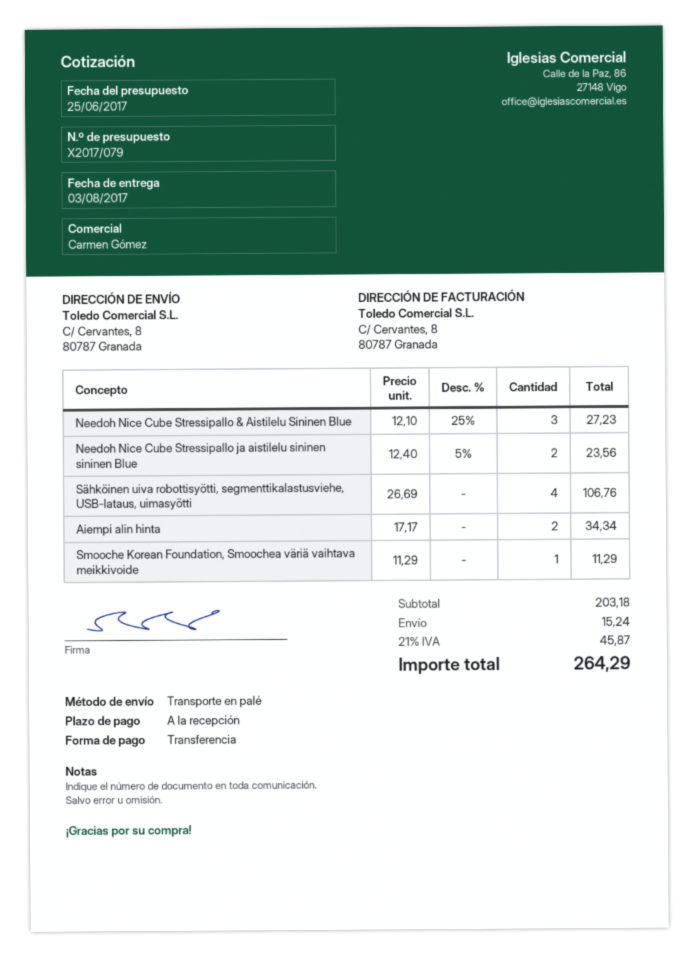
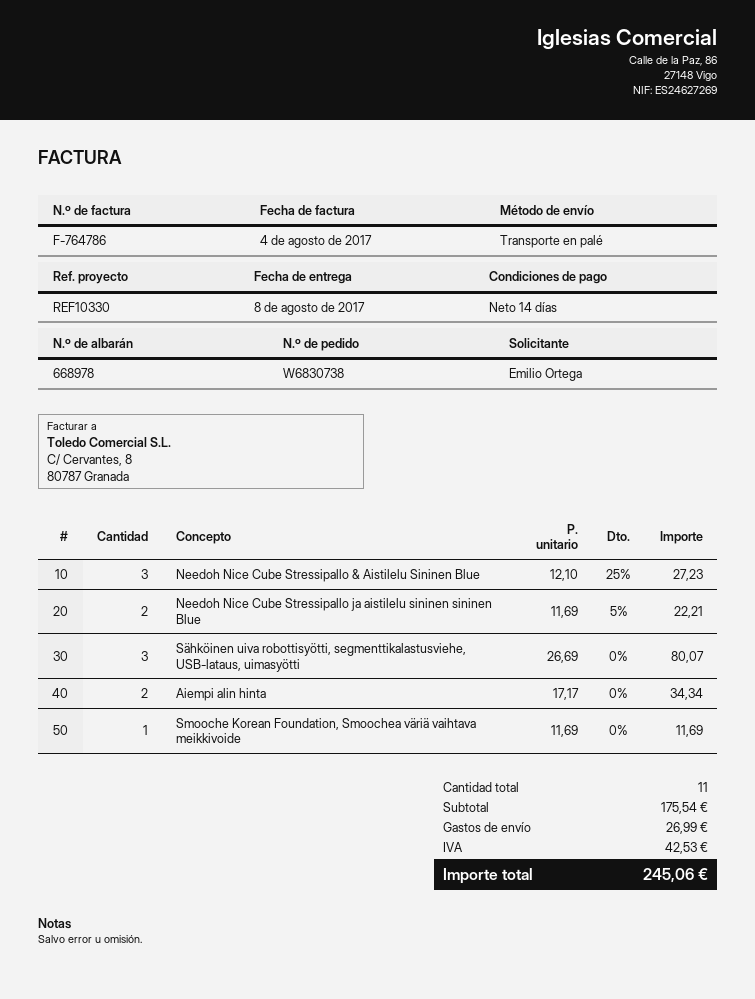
delivery date: 2017-08-03 -> 2017-08-08
payment terms: on receipt -> 14 days
Needoh Nice Cube Stressipallo ja aistilelu sininen sininen Blue: 2 x 12.40 - 5% = 23.56 -> 2 x 11.69 - 5% = 22.21
Sähköinen uiva robottisyötti, segmenttikalastusviehe, USB-lataus, uimasyötti: 4 x 26.69 = 106.76 -> 3 x 26.69 = 80.07
Smooche Korean Foundation, Smoochea väriä vaihtava meikkivoide: 1 x 11.29 = 11.29 -> 1 x 11.69 = 11.69
subtotal: 203.18 -> 175.54
shipping: 15.24 -> 26.99
tax: 45.87 -> 42.53
total: 264.29 -> 245.06

